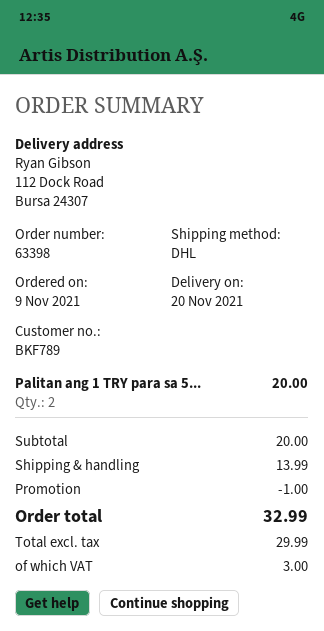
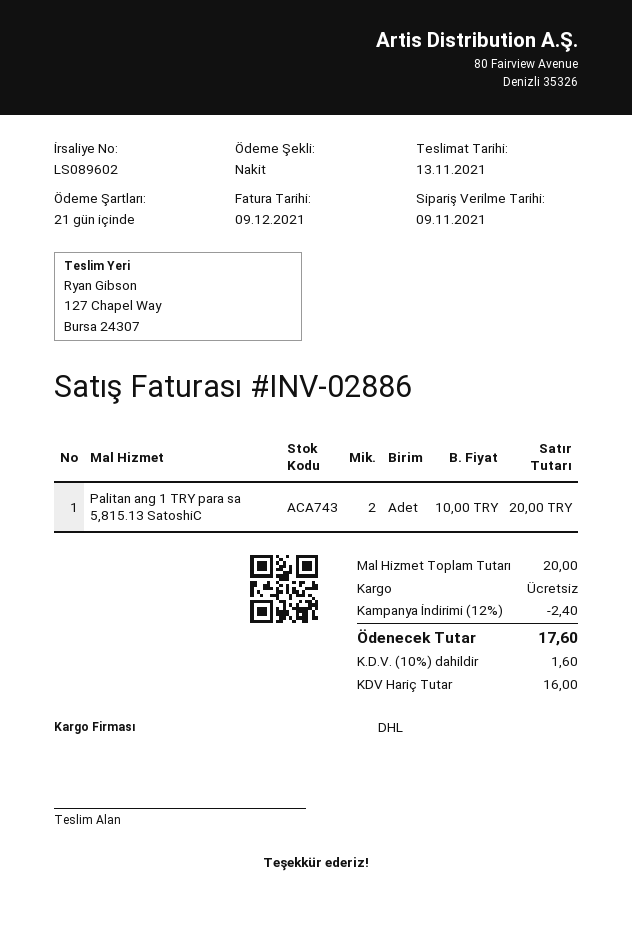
delivery date: 2021-11-20 -> 2021-11-13
ship to: 112 Dock Road, Bursa 24307 -> 127 Chapel Way, Bursa 24307
discount: 1.00 -> 2.40
shipping: 13.99 -> 0.00
net: 29.99 -> 16.00
tax: 3.00 -> 1.60
total: 32.99 -> 17.60

